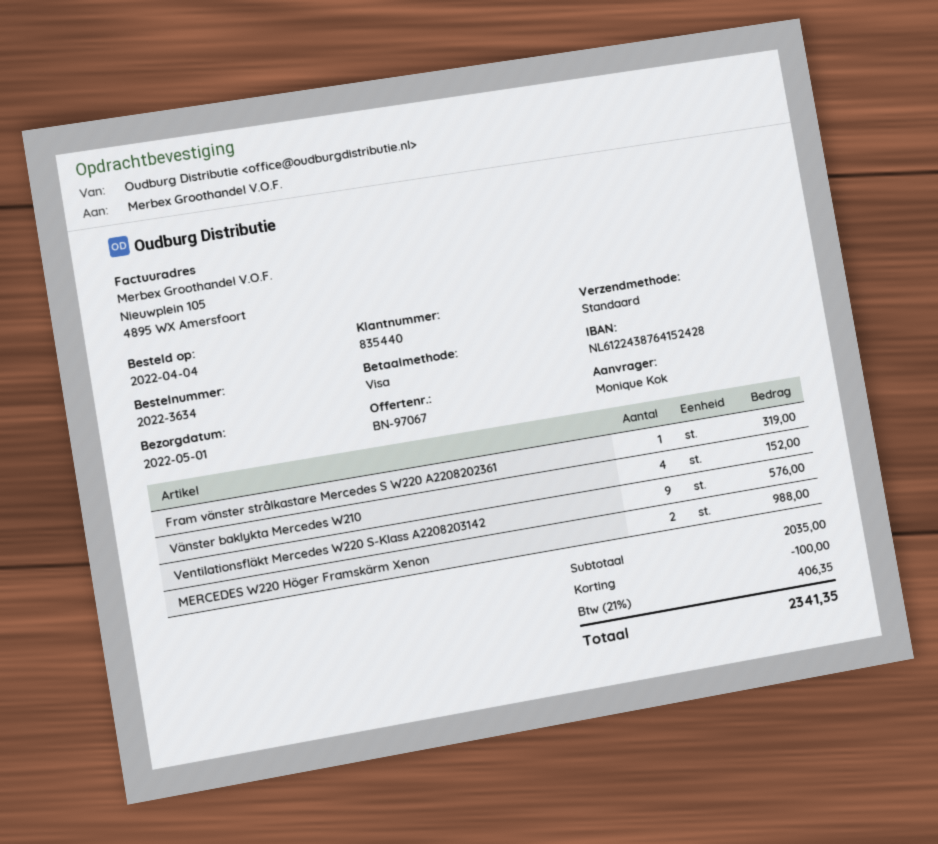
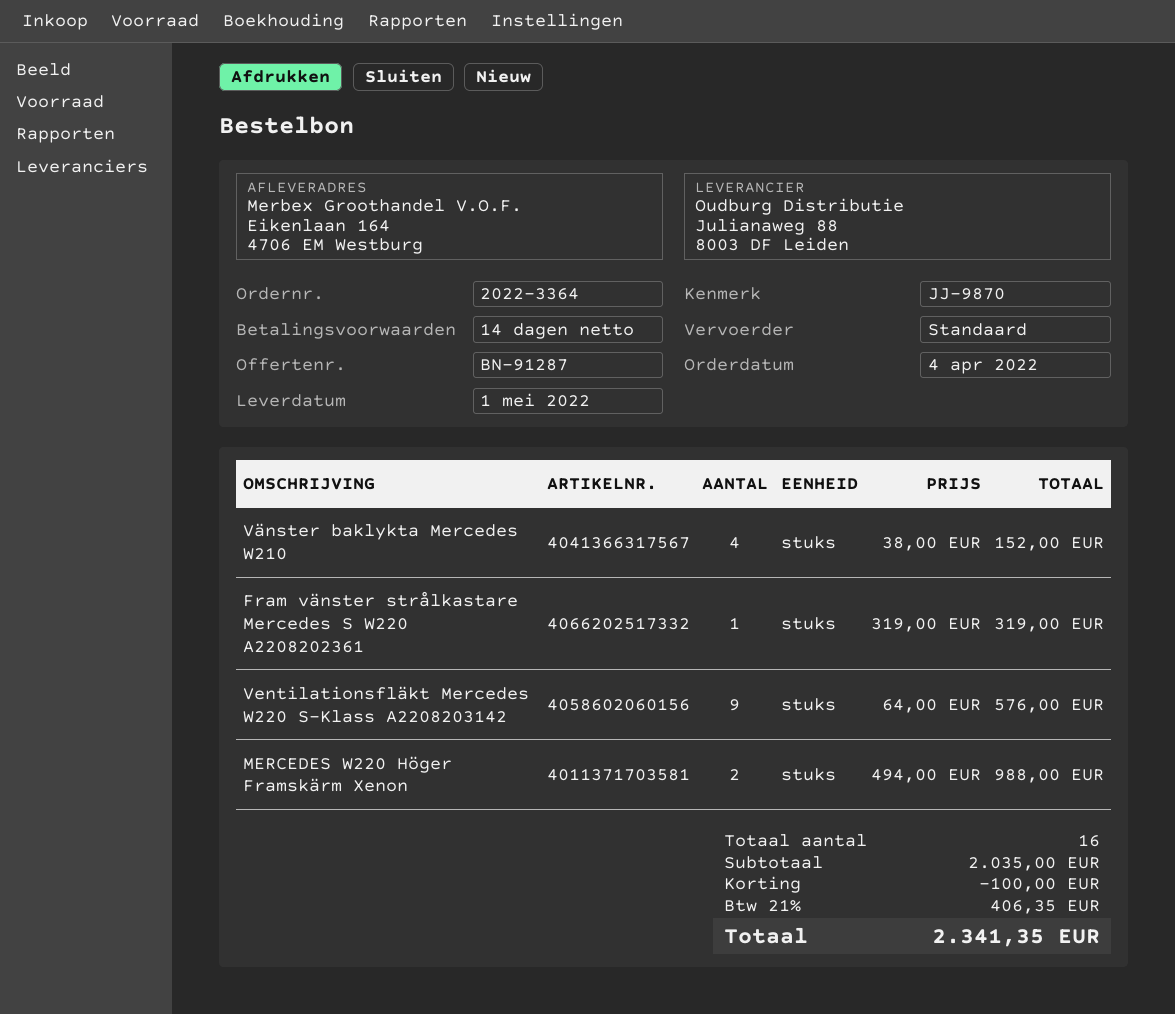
quote number: BN-97067 -> BN-91287
order number: 2022-3634 -> 2022-3364

